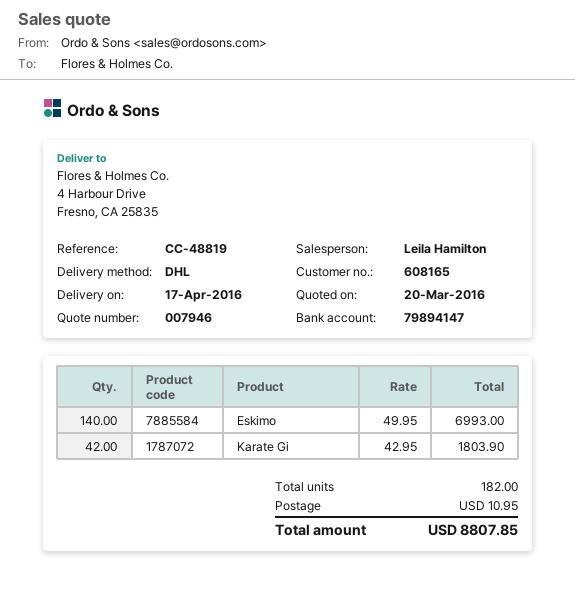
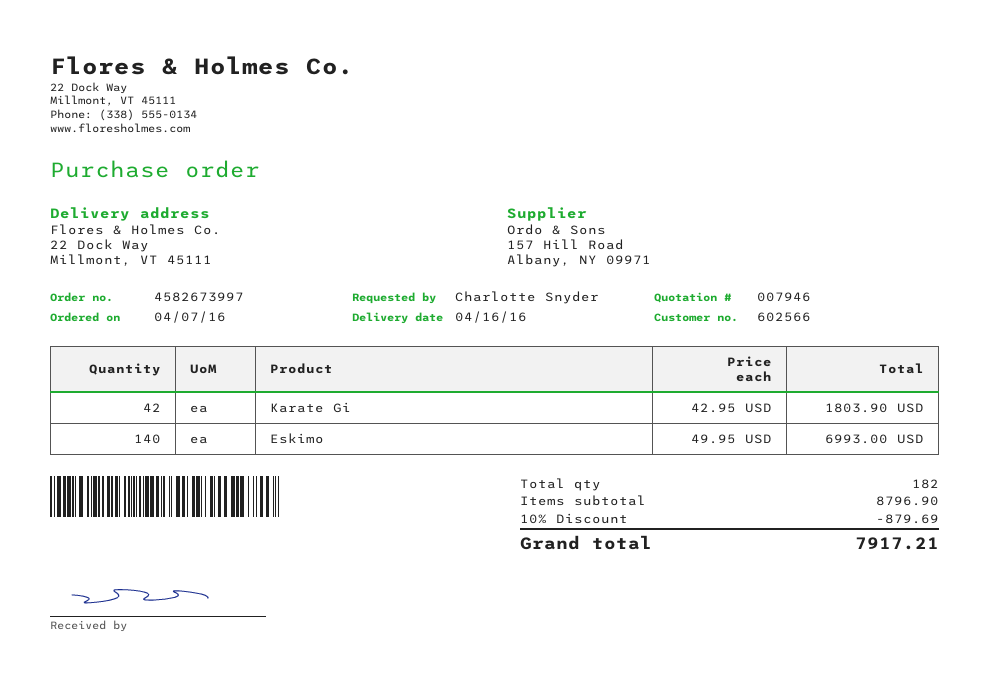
delivery date: 2016-04-17 -> 2016-04-16
customer number: 608165 -> 602566
ship to: 4 Harbour Drive, Fresno, CA 25835 -> 22 Dock Way, Millmont, VT 45111
discount: none -> 10% = 879.69
shipping: 10.95 -> none
total: 8807.85 -> 7917.21

